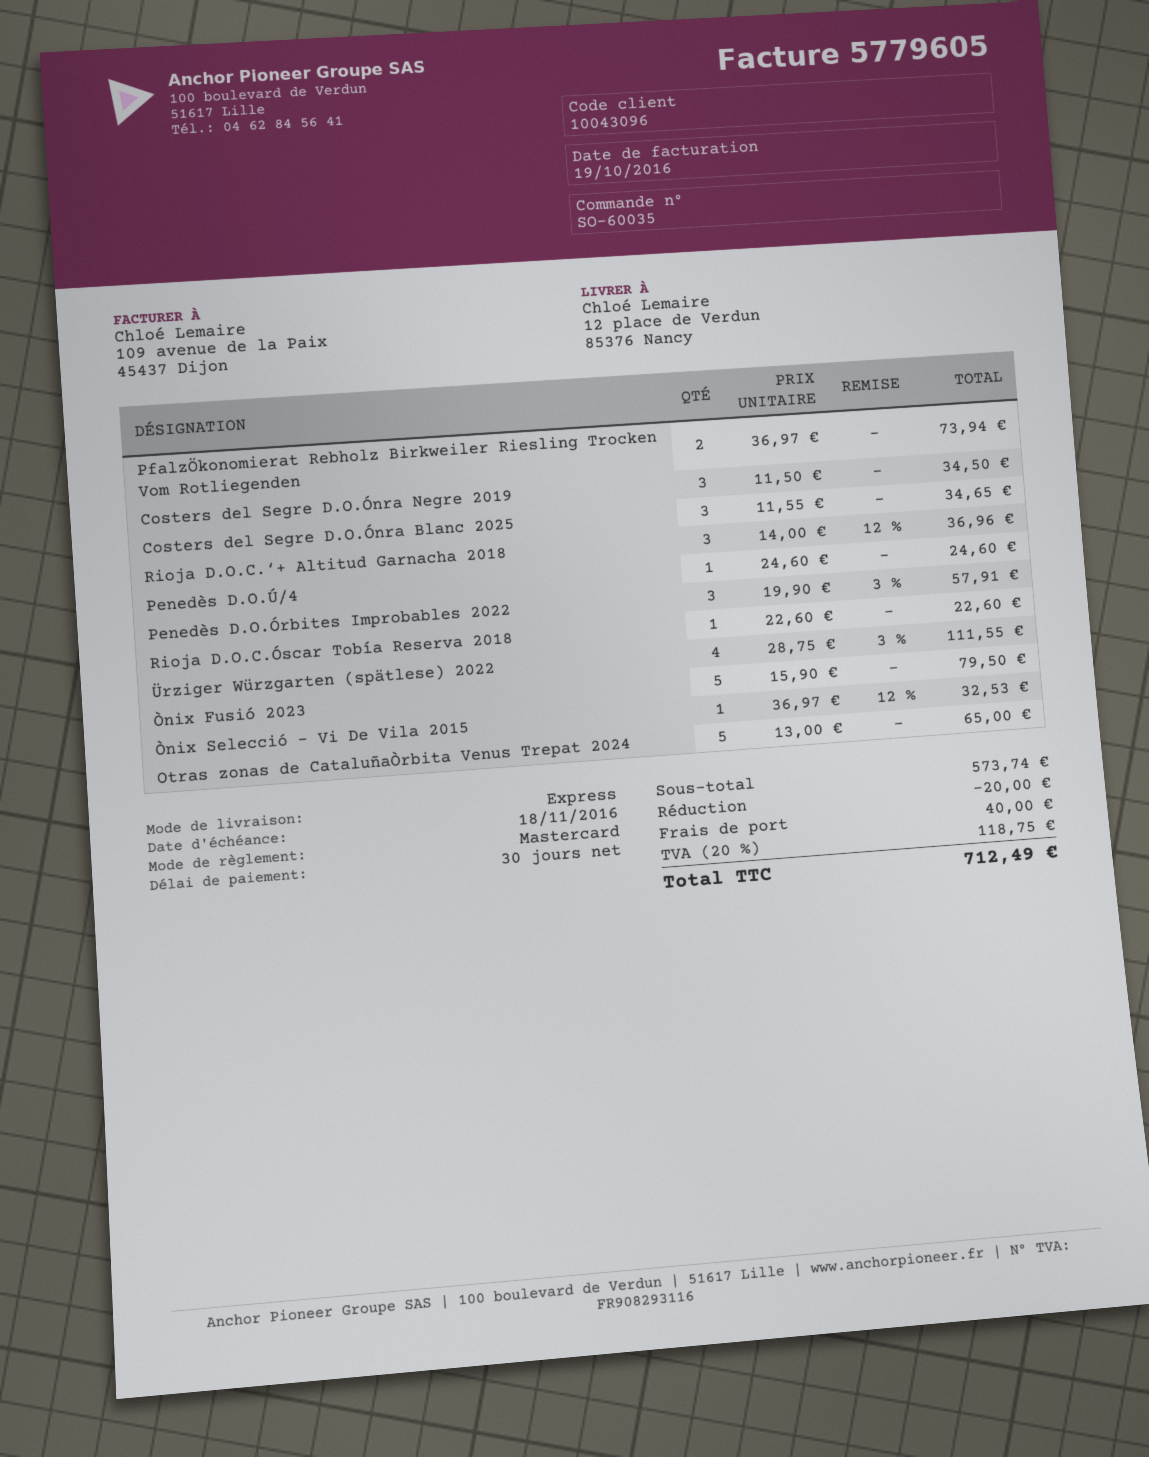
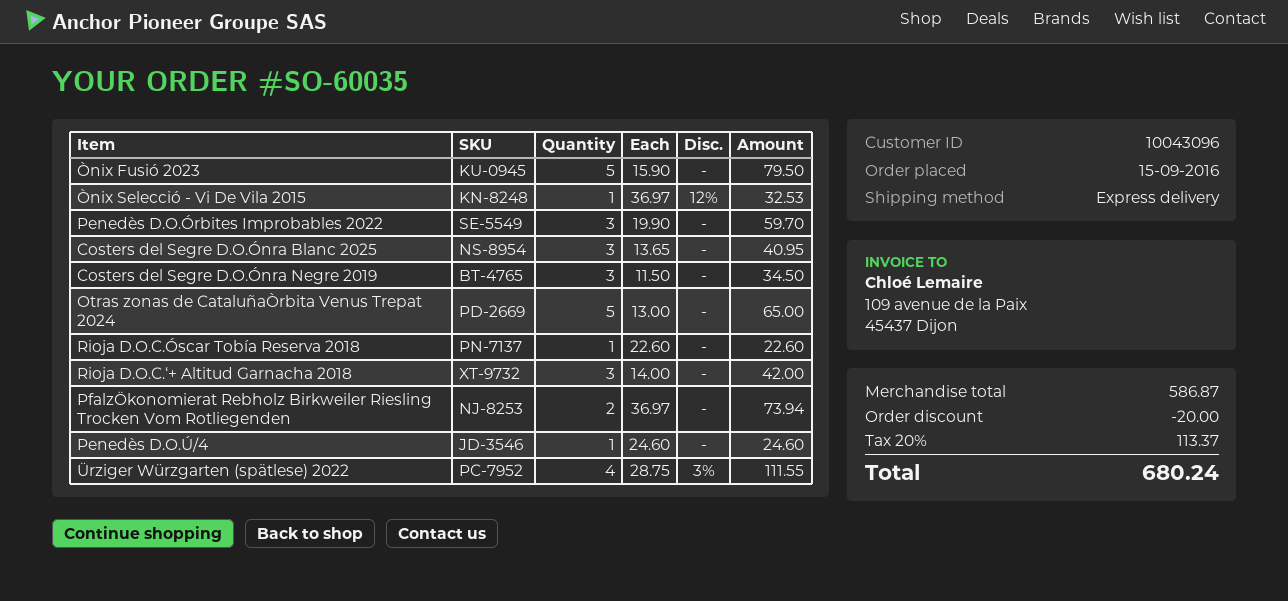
Costers del Segre D.O.Ónra Blanc 2025: 3 x 11.55 = 34.65 -> 3 x 13.65 = 40.95
Rioja D.O.C.‘+ Altitud Garnacha 2018: 3 x 14.00 - 12% = 36.96 -> 3 x 14.00 = 42.00
Penedès D.O.Órbites Improbables 2022: 3 x 19.90 - 3% = 57.91 -> 3 x 19.90 = 59.70
subtotal: 573.74 -> 586.87
shipping: 40.00 -> none
tax: 20% = 118.75 -> 20% = 113.37
total: 712.49 -> 680.24

